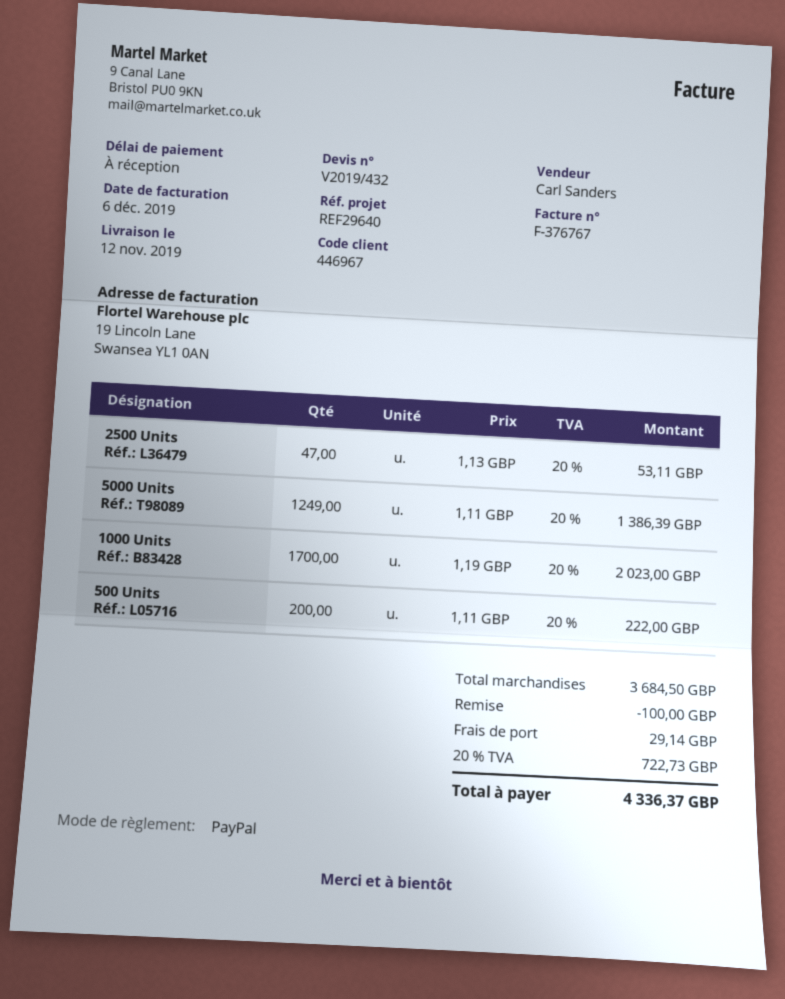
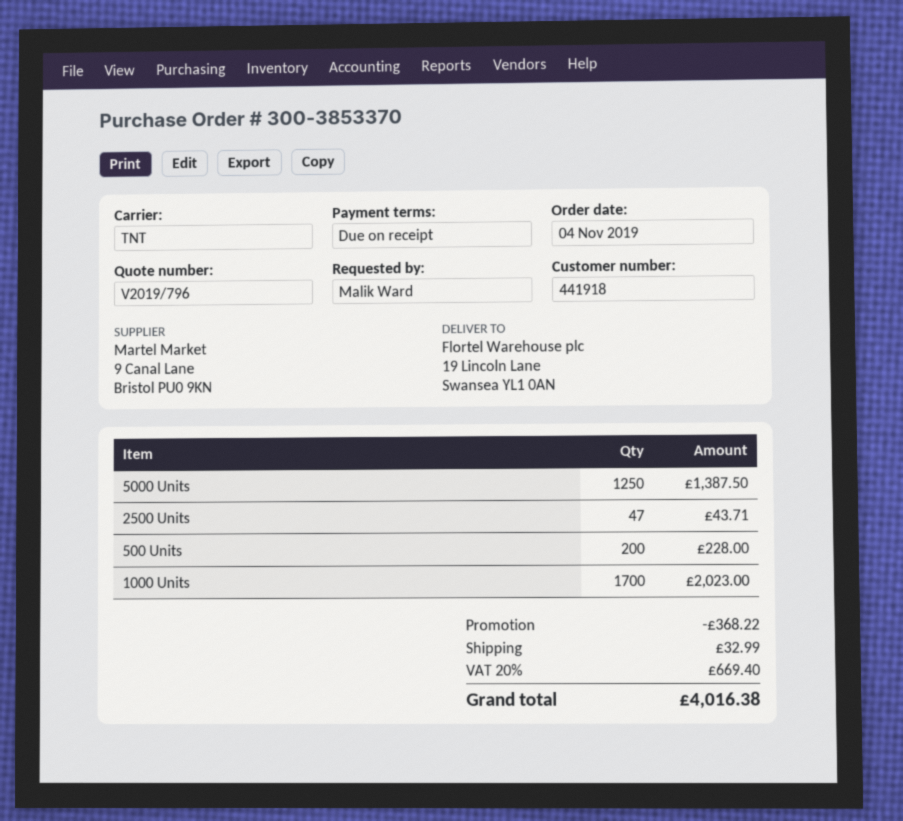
quote number: V2019/432 -> V2019/796
customer number: 446967 -> 441918
2500 Units: 47 for 53.11 -> 47 for 43.71
5000 Units: 1249 for 1386.39 -> 1250 for 1387.50
500 Units: 200 for 222.00 -> 200 for 228.00
discount: 100.00 -> 368.22
shipping: 29.14 -> 32.99
tax: 20% = 722.73 -> 20% = 669.40
total: 4336.37 -> 4016.38

